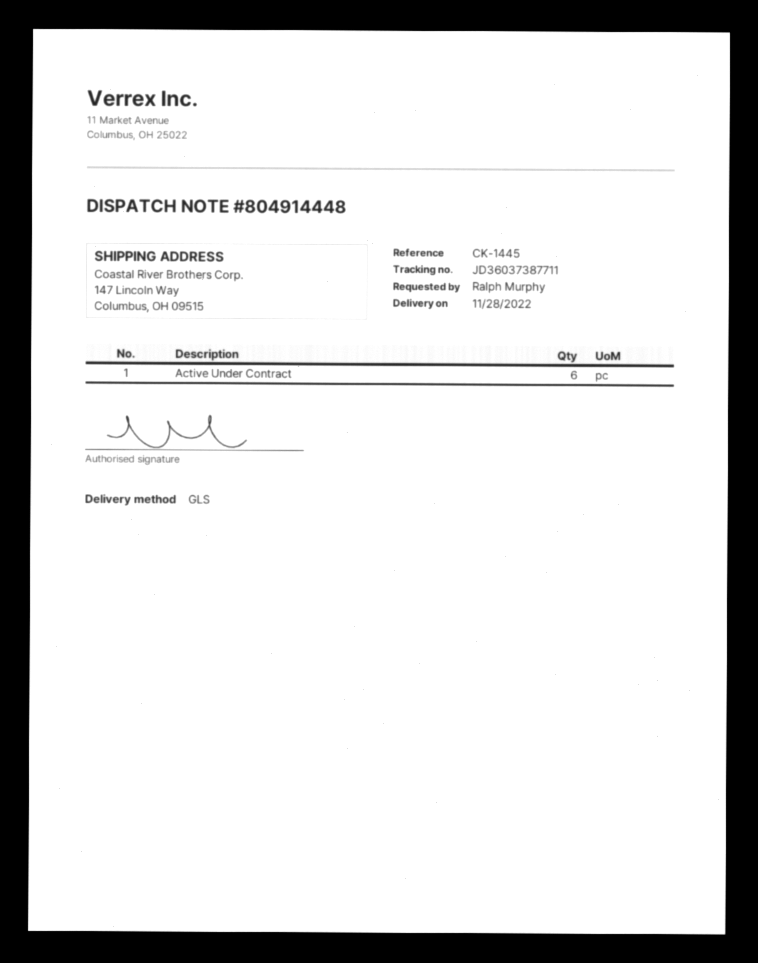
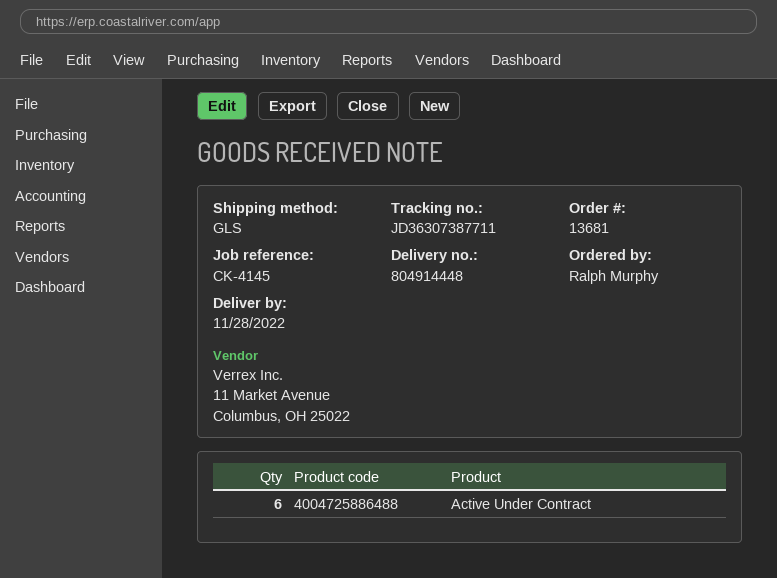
reference: CK-1445 -> CK-4145
tracking number: JD36037387711 -> JD36307387711

